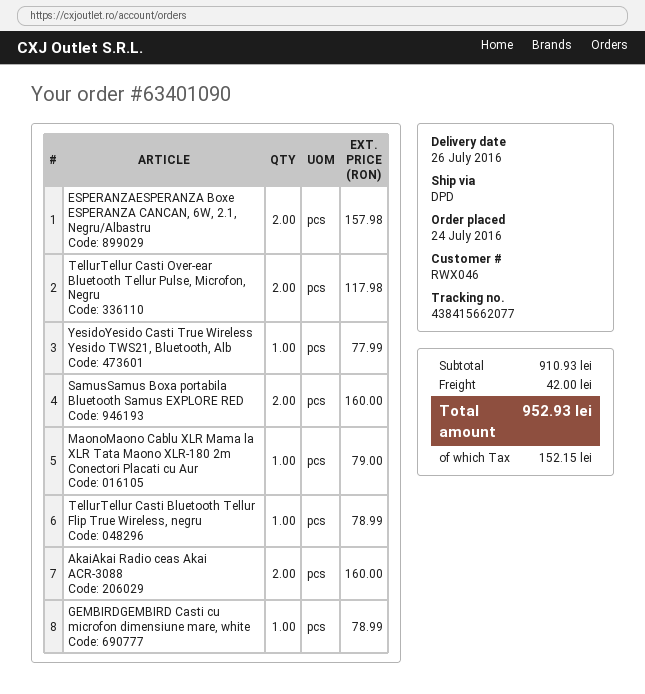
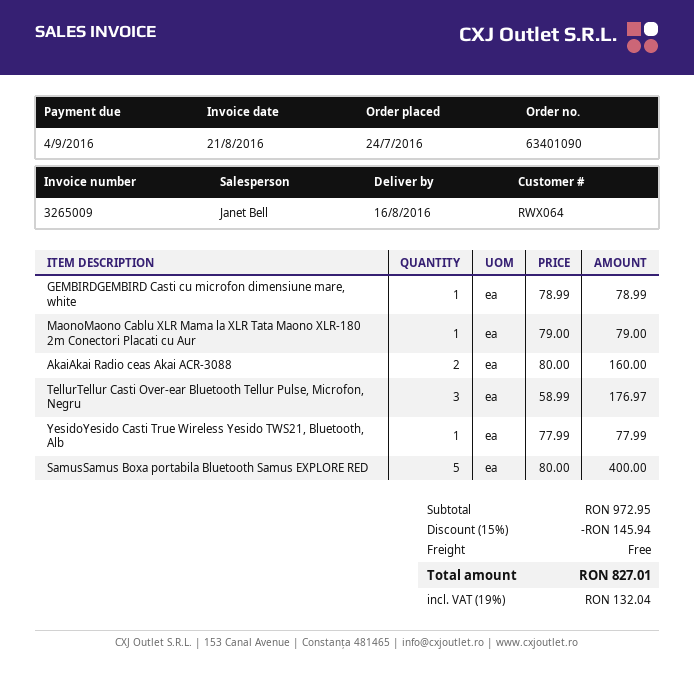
delivery date: 2016-07-26 -> 2016-08-16
customer number: RWX046 -> RWX064
ESPERANZAESPERANZA Boxe ESPERANZA CANCAN, 6W, 2.1, Negru/Albastru: 2 for 157.98 -> none
TellurTellur Casti Over-ear Bluetooth Tellur Pulse, Microfon, Negru: 2 for 117.98 -> 3 for 176.97
SamusSamus Boxa portabila Bluetooth Samus EXPLORE RED: 2 for 160.00 -> 5 for 400.00
TellurTellur Casti Bluetooth Tellur Flip True Wireless, negru: 1 for 78.99 -> none
subtotal: 910.93 -> 972.95
discount: none -> 15% = 145.94
shipping: 42.00 -> 0.00
tax: 152.15 -> 132.04
total: 952.93 -> 827.01

